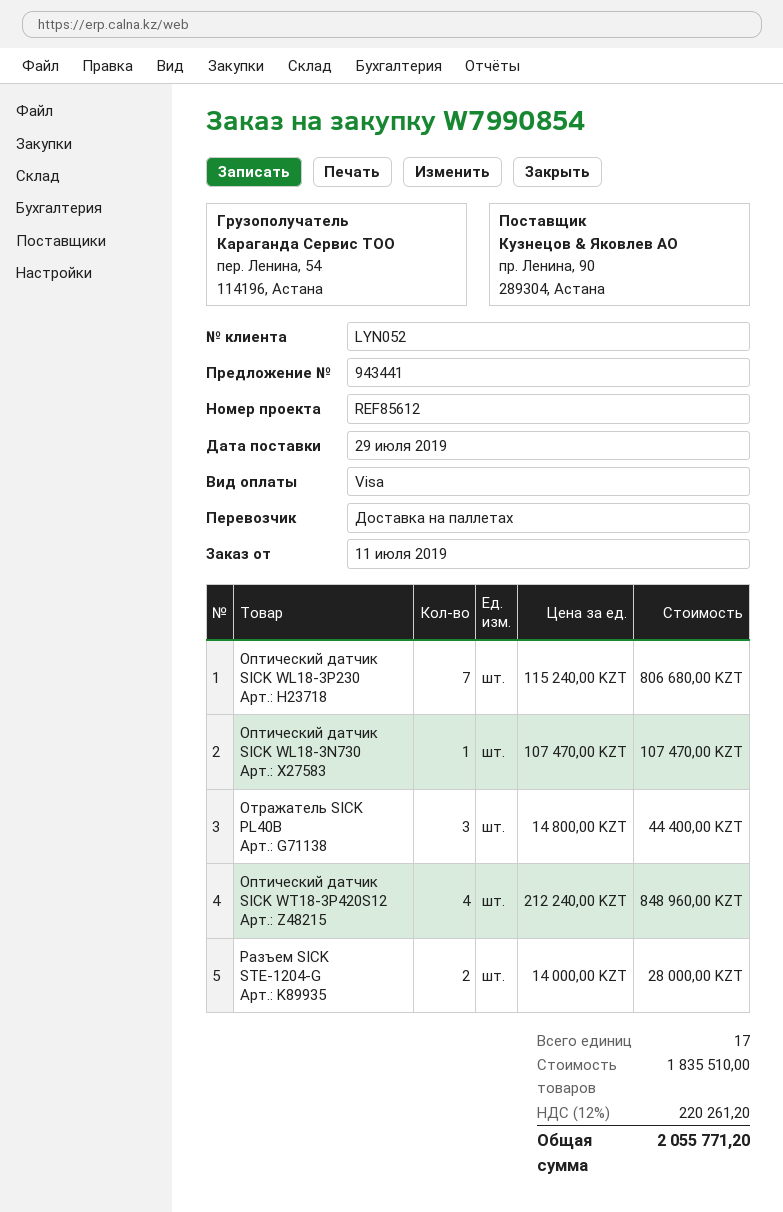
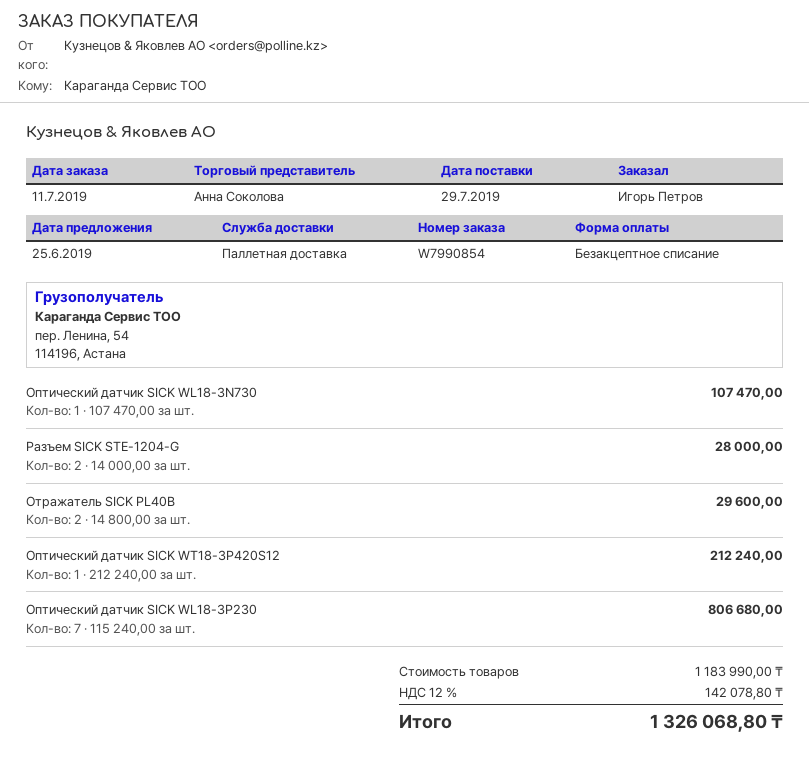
payment method: Visa -> direct debit
Отражатель SICK PL40B: 3 x 14800.00 = 44400.00 -> 2 x 14800.00 = 29600.00
Оптический датчик SICK WT18-3P420S12: 4 x 212240.00 = 848960.00 -> 1 x 212240.00 = 212240.00
subtotal: 1835510.00 -> 1183990.00
tax: 12% = 220261.20 -> 12% = 142078.80
total: 2055771.20 -> 1326068.80

